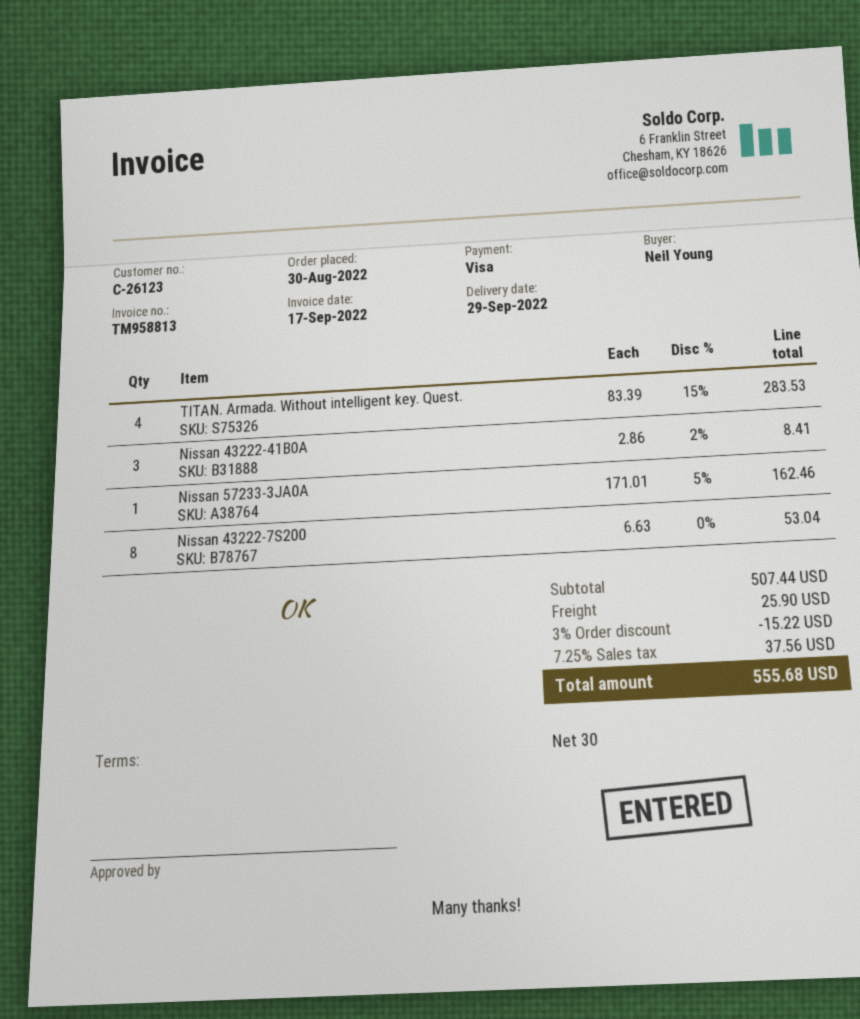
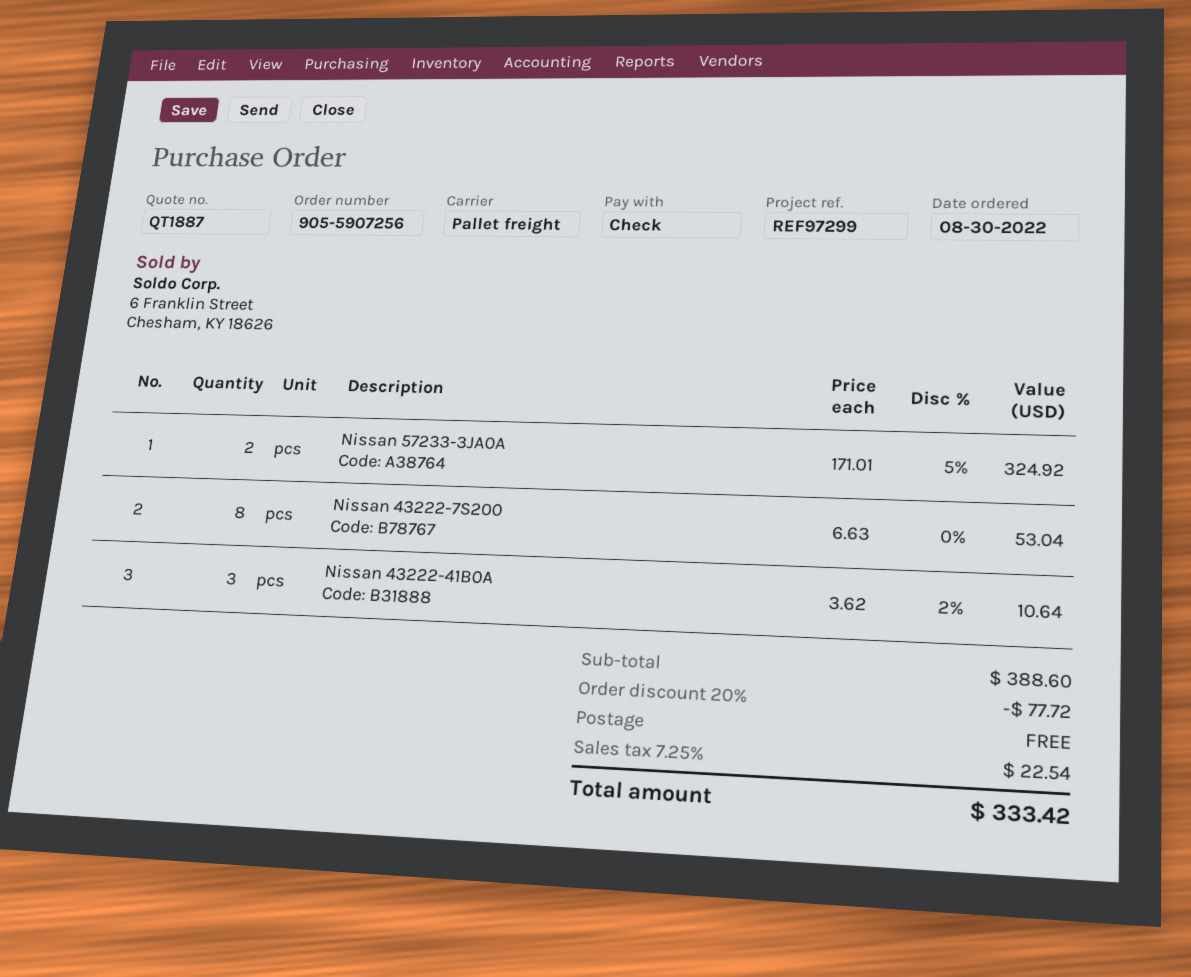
payment method: Visa -> cheque
TITAN. Armada. Without intelligent key. Quest.: 4 x 83.39 - 15% = 283.53 -> none
Nissan 43222-41B0A: 3 x 2.86 - 2% = 8.41 -> 3 x 3.62 - 2% = 10.64
Nissan 57233-3JA0A: 1 x 171.01 - 5% = 162.46 -> 2 x 171.01 - 5% = 324.92
subtotal: 507.44 -> 388.60
discount: 3% = 15.22 -> 20% = 77.72
shipping: 25.90 -> 0.00
tax: 7.25% = 37.56 -> 7.25% = 22.54
total: 555.68 -> 333.42

